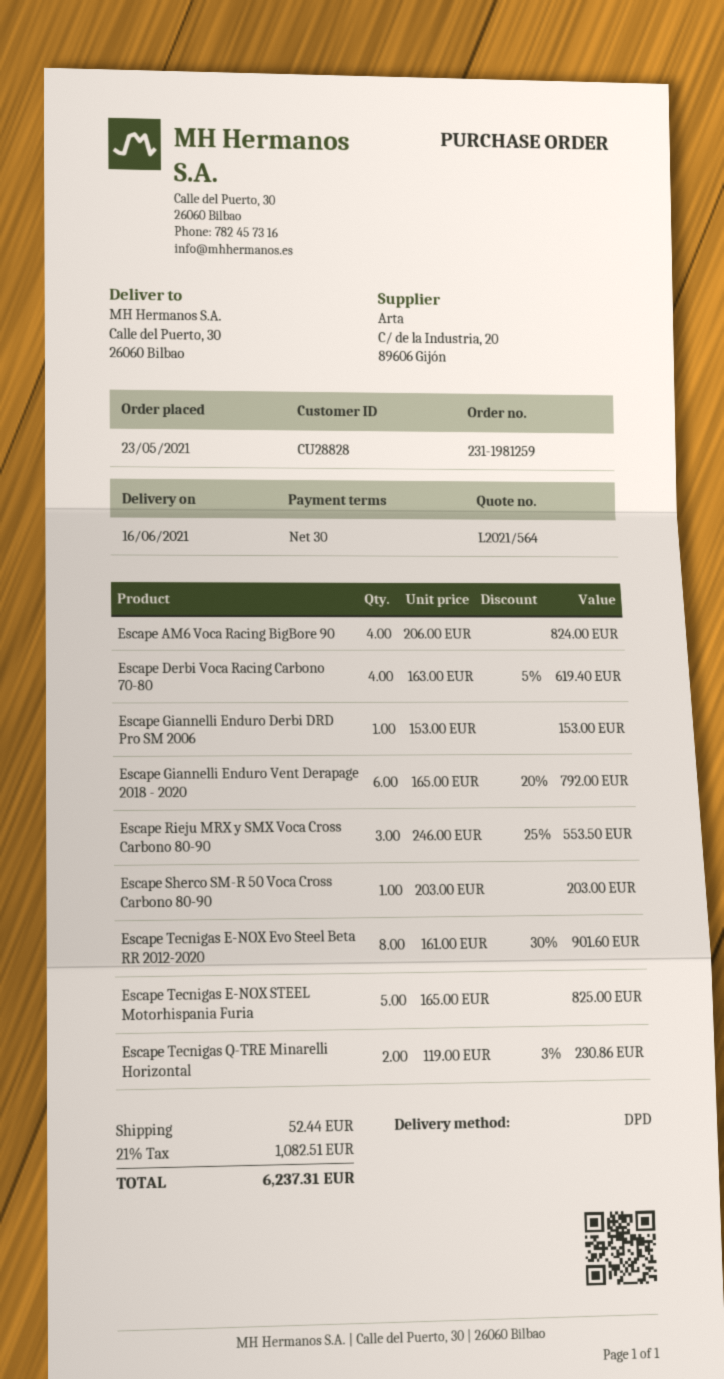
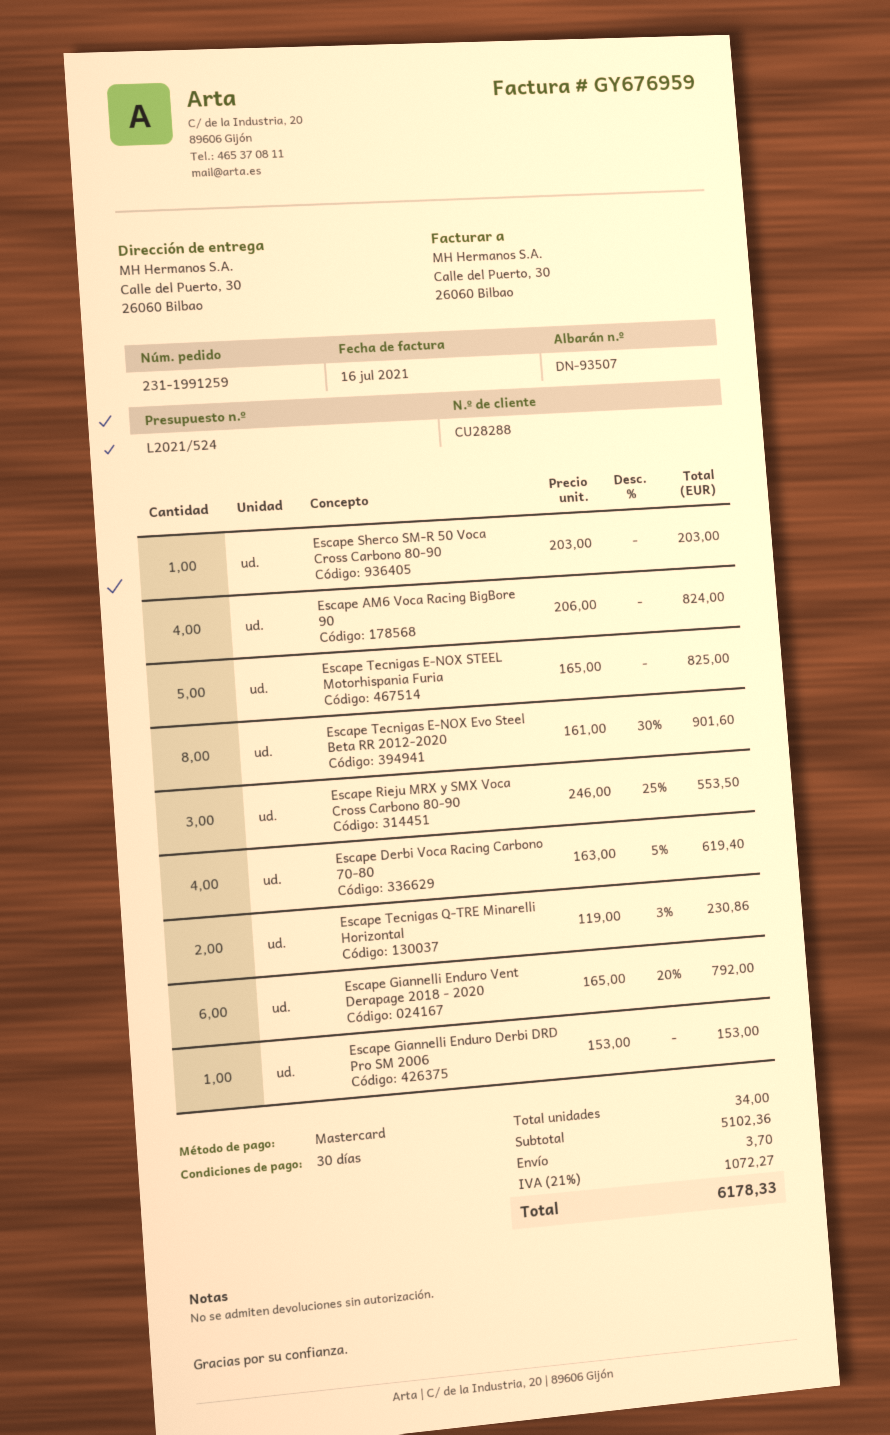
quote number: L2021/564 -> L2021/524
order number: 231-1981259 -> 231-1991259
customer number: CU28828 -> CU28288
shipping: 52.44 -> 3.70
tax: 21% = 1082.51 -> 21% = 1072.27
total: 6237.31 -> 6178.33

